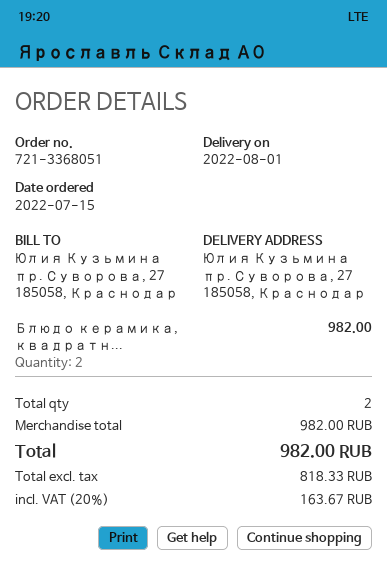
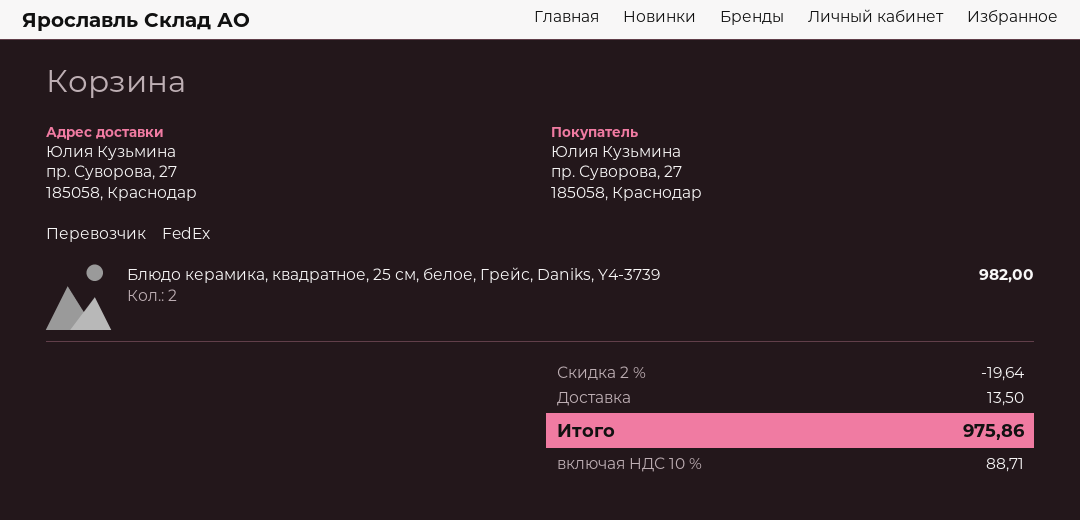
discount: none -> 2% = 19.64
shipping: none -> 13.50
tax: 20% = 163.67 -> 10% = 88.71
total: 982.00 -> 975.86

